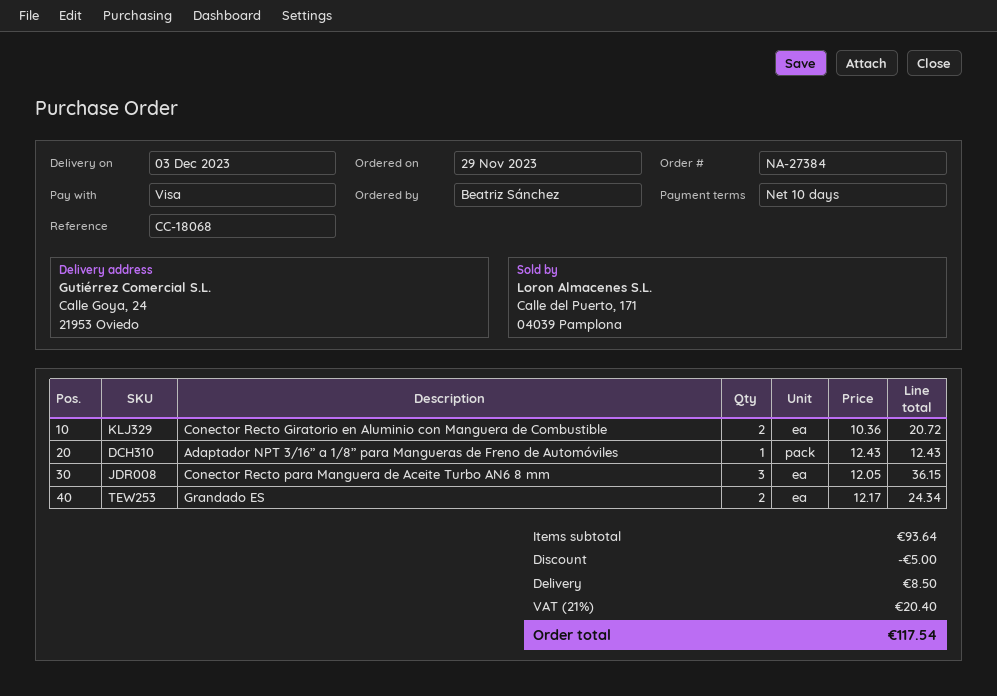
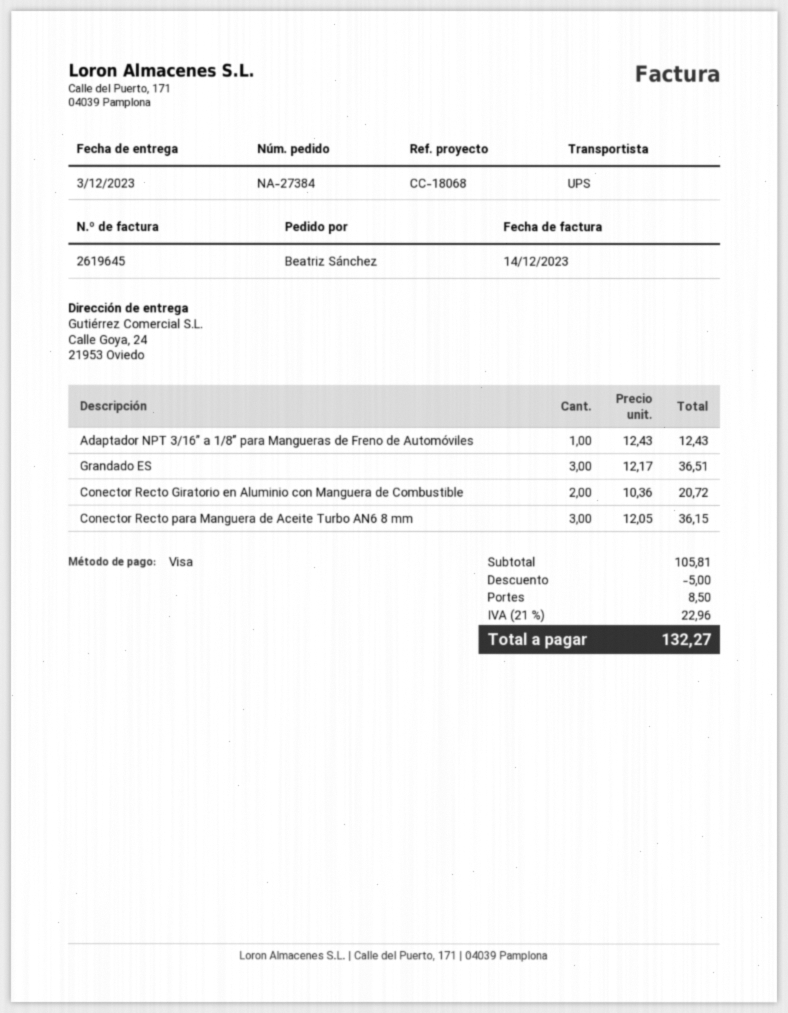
Grandado ES: 2 x 12.17 = 24.34 -> 3 x 12.17 = 36.51
subtotal: 93.64 -> 105.81
tax: 21% = 20.40 -> 21% = 22.96
total: 117.54 -> 132.27

